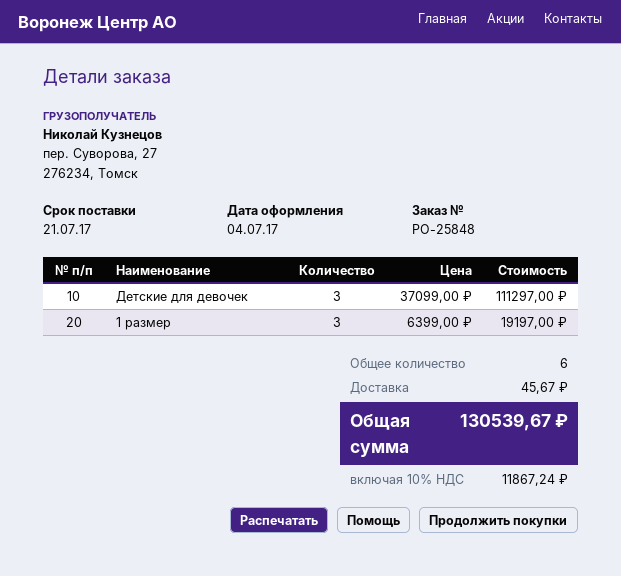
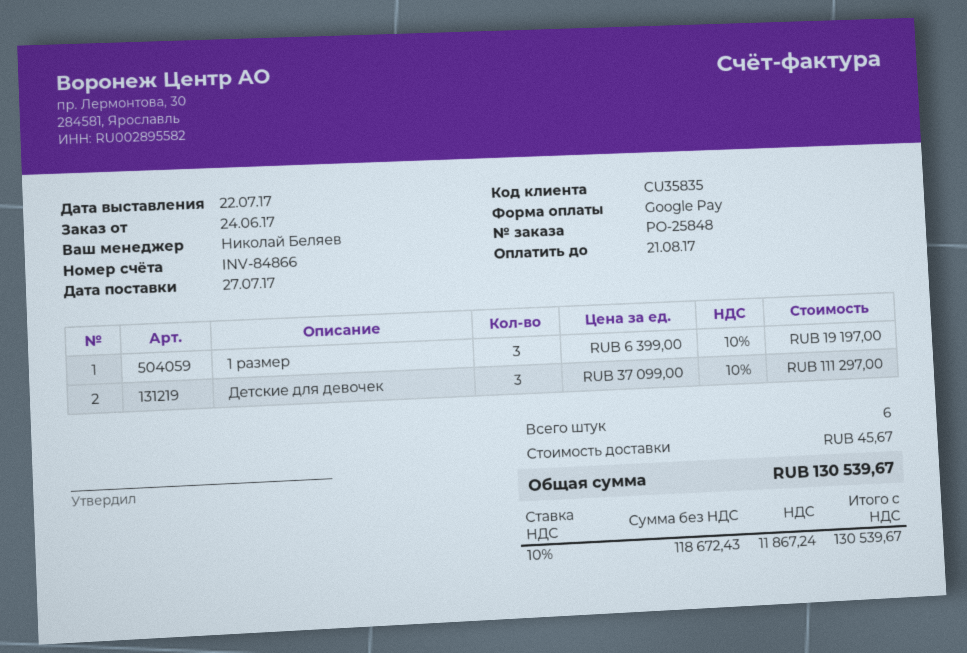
order date: 2017-07-04 -> 2017-06-24
delivery date: 2017-07-21 -> 2017-07-27

